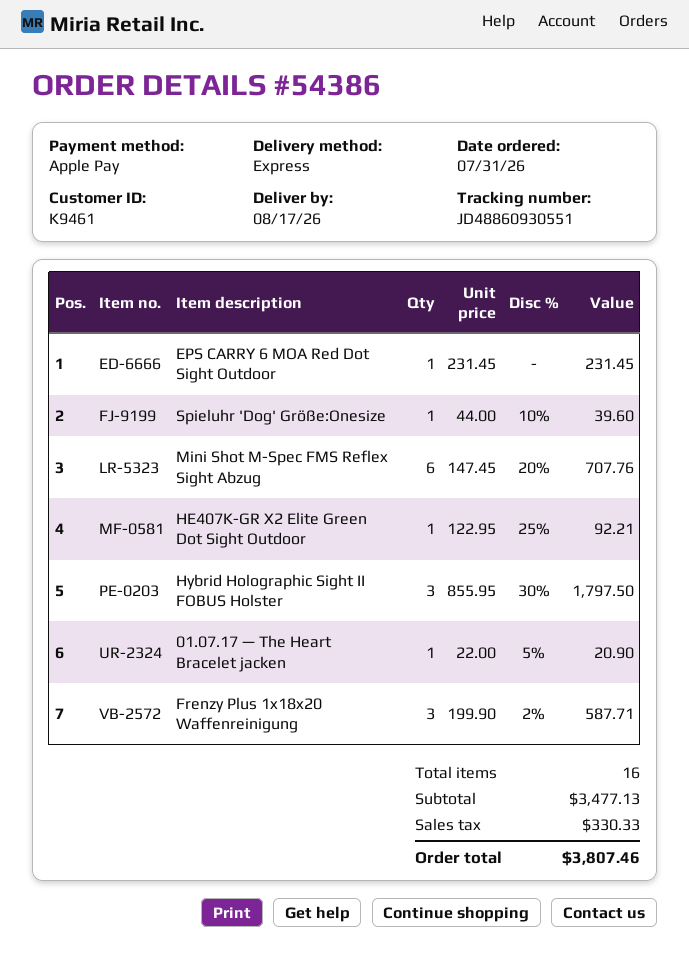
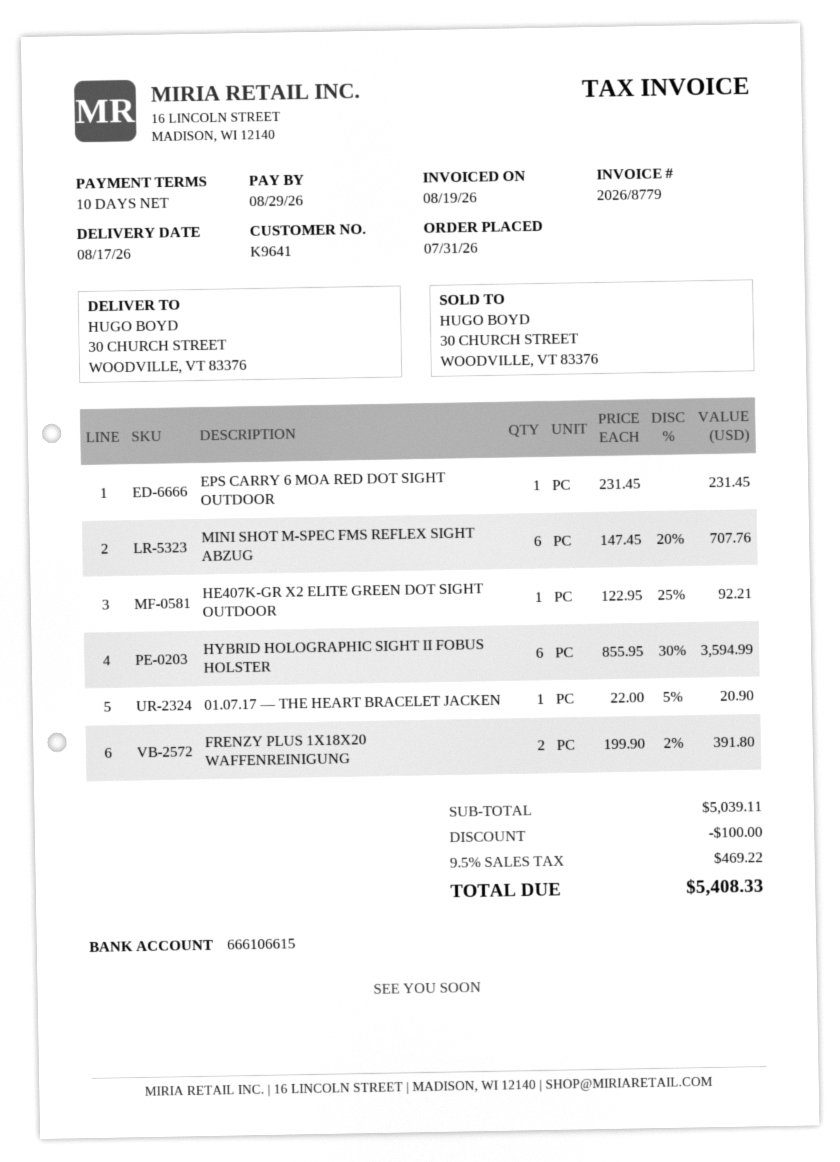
customer number: K9461 -> K9641
Spieluhr 'Dog' Größe:Onesize: 1 x 44.00 - 10% = 39.60 -> none
Hybrid Holographic Sight II FOBUS Holster: 3 x 855.95 - 30% = 1797.50 -> 6 x 855.95 - 30% = 3594.99
Frenzy Plus 1x18x20 Waffenreinigung: 3 x 199.90 - 2% = 587.71 -> 2 x 199.90 - 2% = 391.80
subtotal: 3477.13 -> 5039.11
discount: none -> 100.00
tax: 330.33 -> 469.22
total: 3807.46 -> 5408.33

